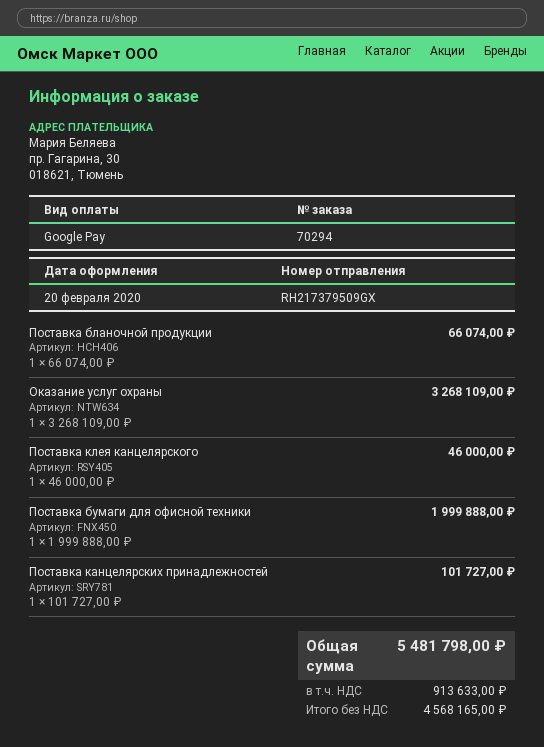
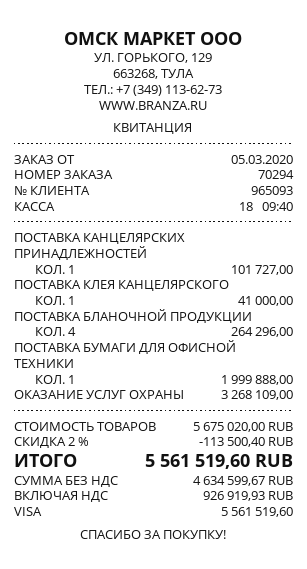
order date: 2020-02-20 -> 2020-03-05
payment method: Google Pay -> Visa
Поставка бланочной продукции: 1 for 66074.00 -> 4 for 264296.00
Поставка клея канцелярского: 1 for 46000.00 -> 1 for 41000.00
discount: none -> 2% = 113500.40
net: 4568165.00 -> 4634599.67
tax: 913633.00 -> 926919.93
total: 5481798.00 -> 5561519.60

